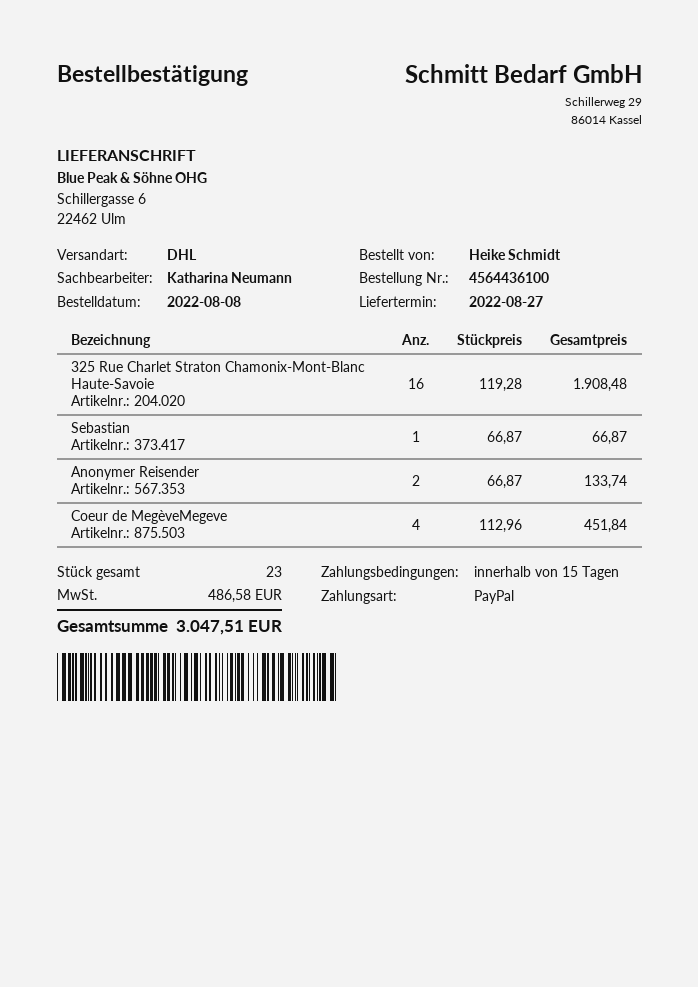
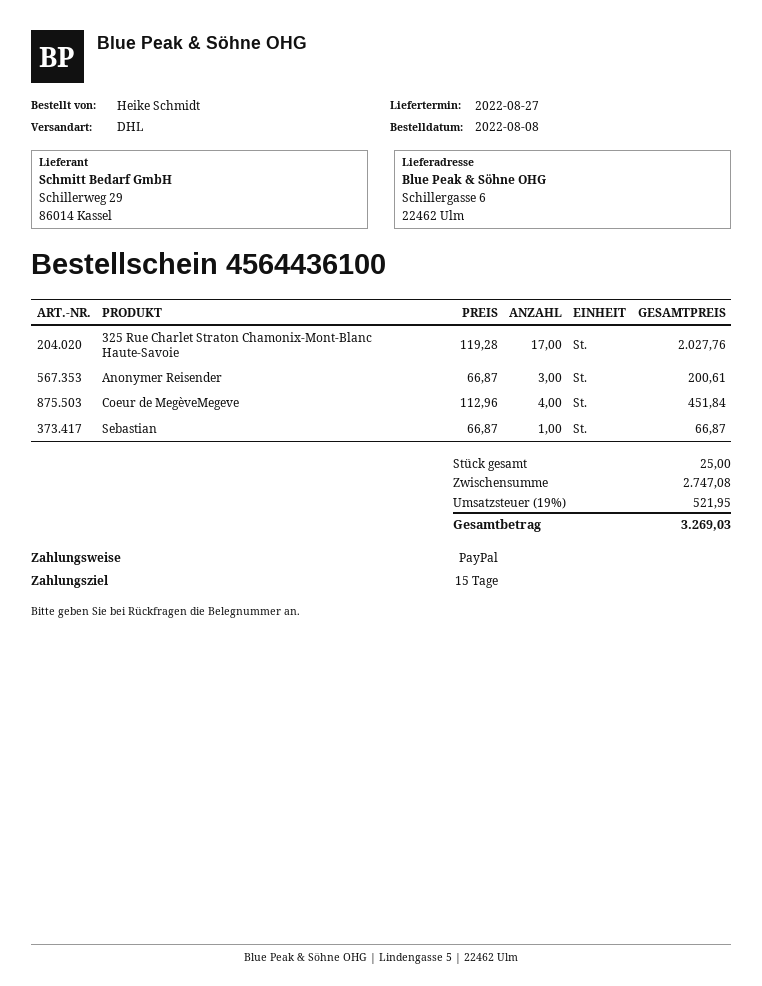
325 Rue Charlet Straton Chamonix-Mont-Blanc Haute-Savoie: 16 x 119.28 = 1908.48 -> 17 x 119.28 = 2027.76
Anonymer Reisender: 2 x 66.87 = 133.74 -> 3 x 66.87 = 200.61
total quantity: 23 -> 25
tax: 486.58 -> 521.95
total: 3047.51 -> 3269.03

